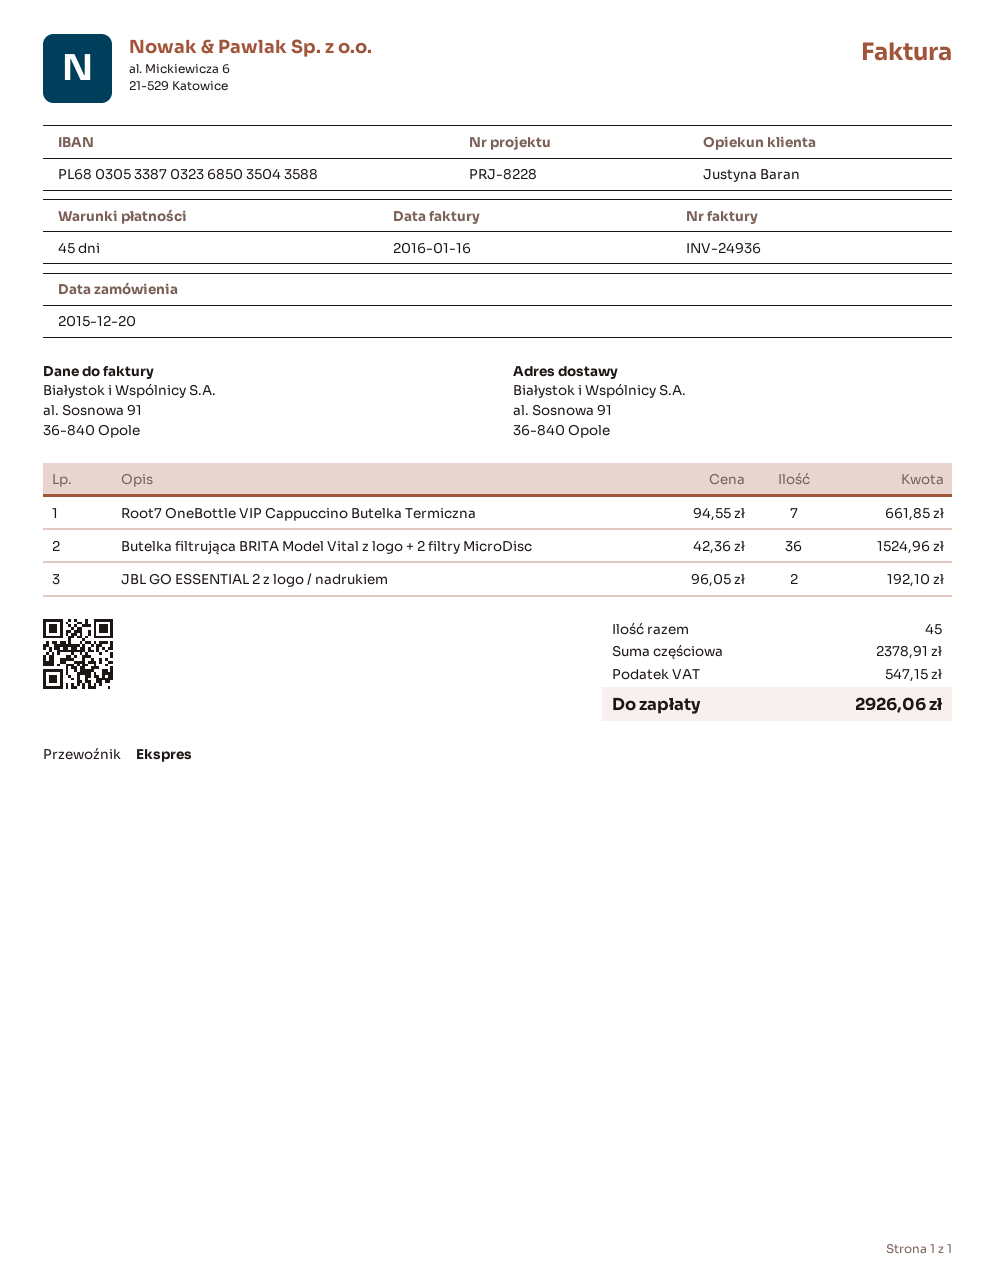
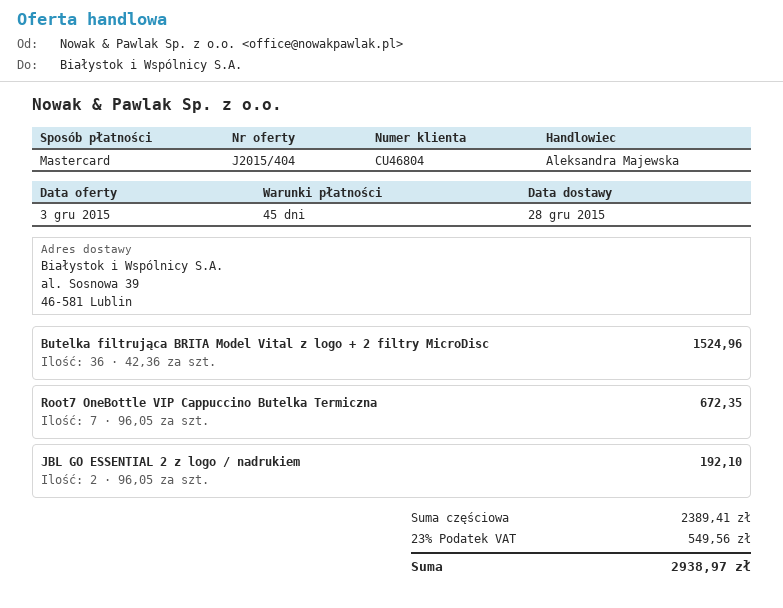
sales rep: Justyna Baran -> Aleksandra Majewska
ship to: al. Sosnowa 91, 36-840 Opole -> al. Sosnowa 39, 46-581 Lublin
Root7 OneBottle VIP Cappuccino Butelka Termiczna: 7 x 94.55 = 661.85 -> 7 x 96.05 = 672.35
subtotal: 2378.91 -> 2389.41
tax: 547.15 -> 549.56
total: 2926.06 -> 2938.97

